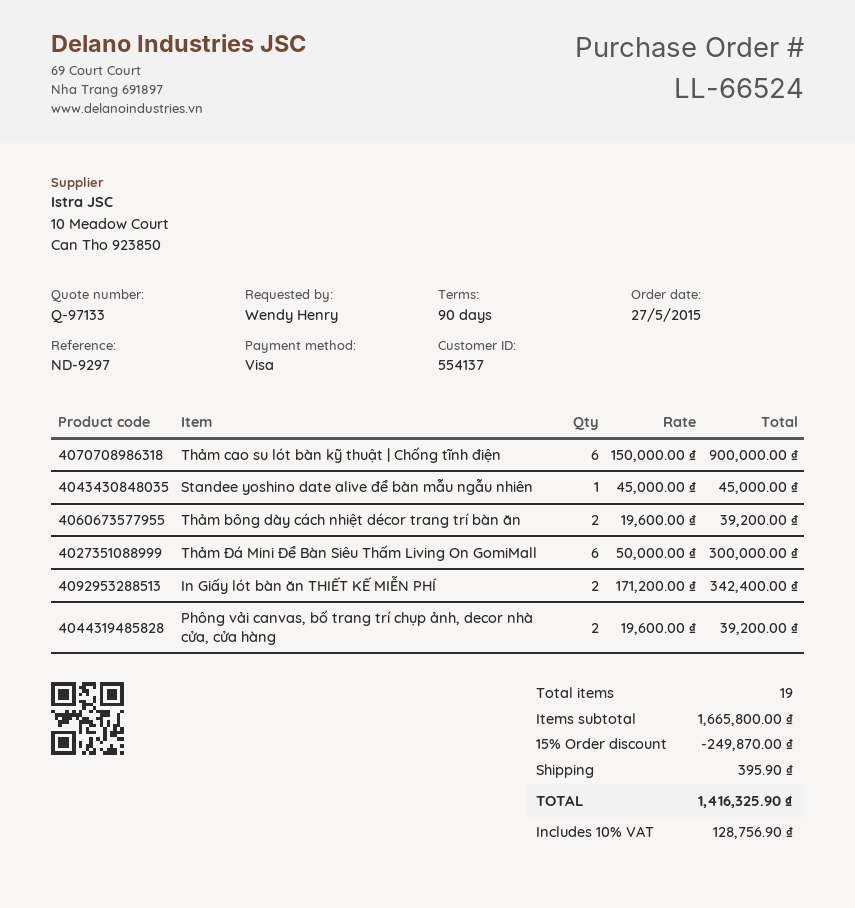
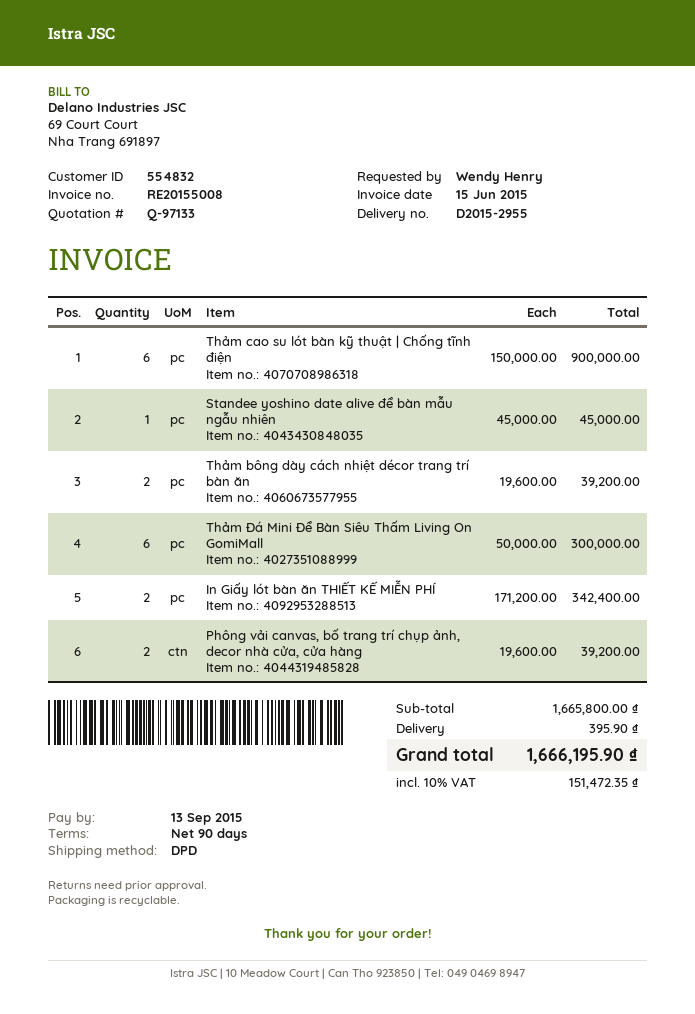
customer number: 554137 -> 554832
discount: 15% = 249870.00 -> none
tax: 10% = 128756.90 -> 10% = 151472.35
total: 1416325.90 -> 1666195.90

